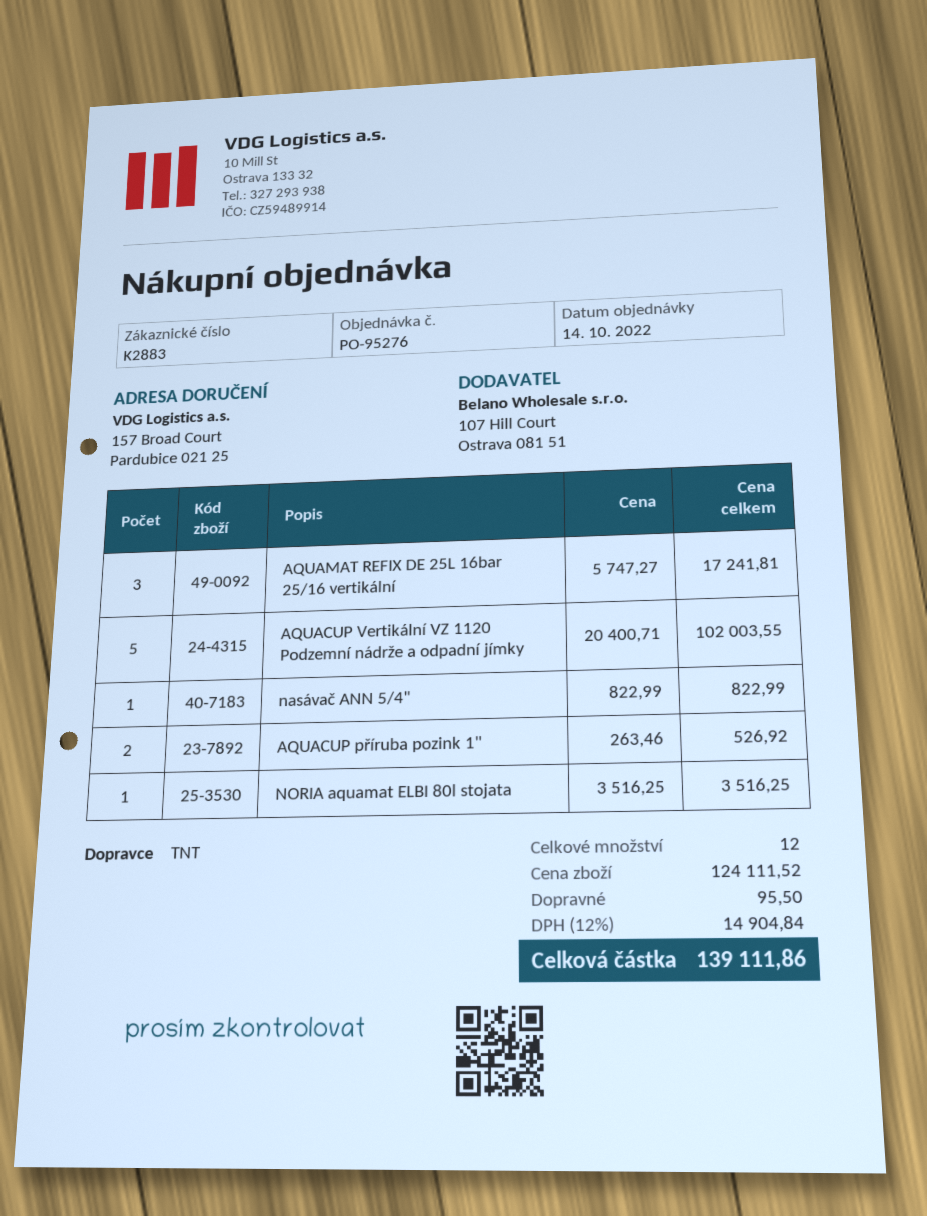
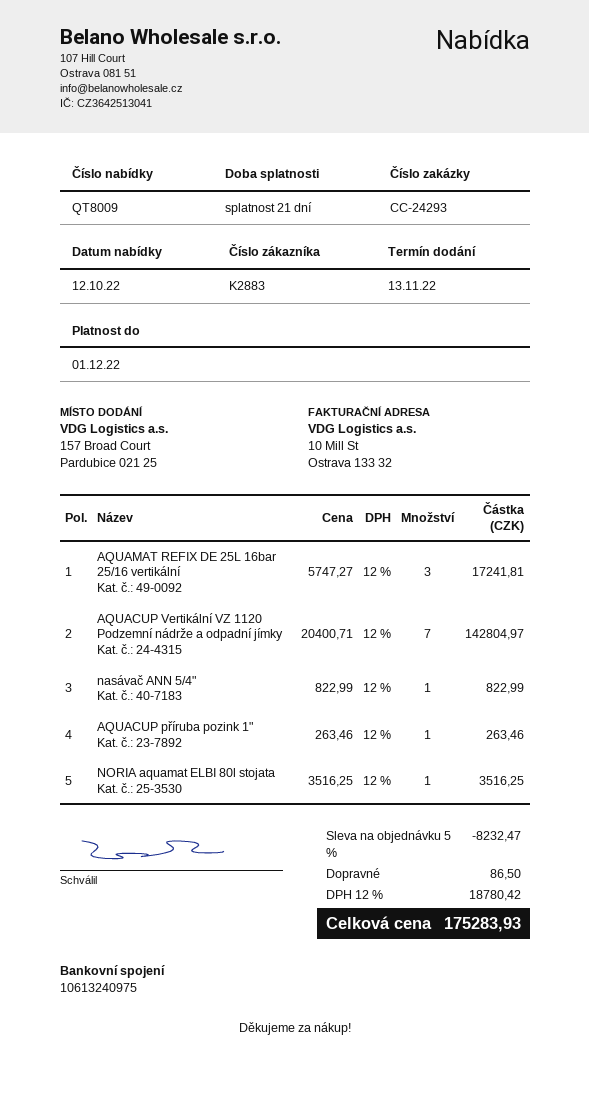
AQUACUP Vertikální VZ 1120 Podzemní nádrže a odpadní jímky: 5 x 20400.71 = 102003.55 -> 7 x 20400.71 = 142804.97
AQUACUP příruba pozink 1": 2 x 263.46 = 526.92 -> 1 x 263.46 = 263.46
discount: none -> 5% = 8232.47
shipping: 95.50 -> 86.50
tax: 12% = 14904.84 -> 12% = 18780.42
total: 139111.86 -> 175283.93

